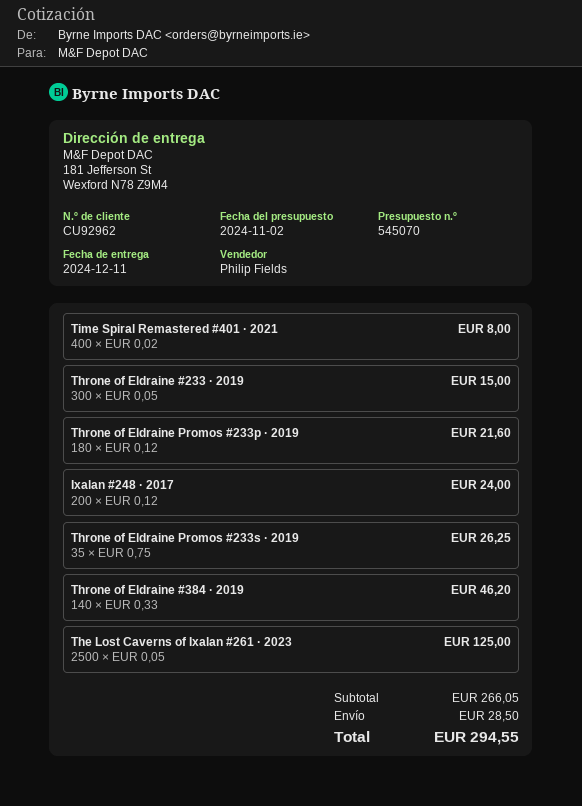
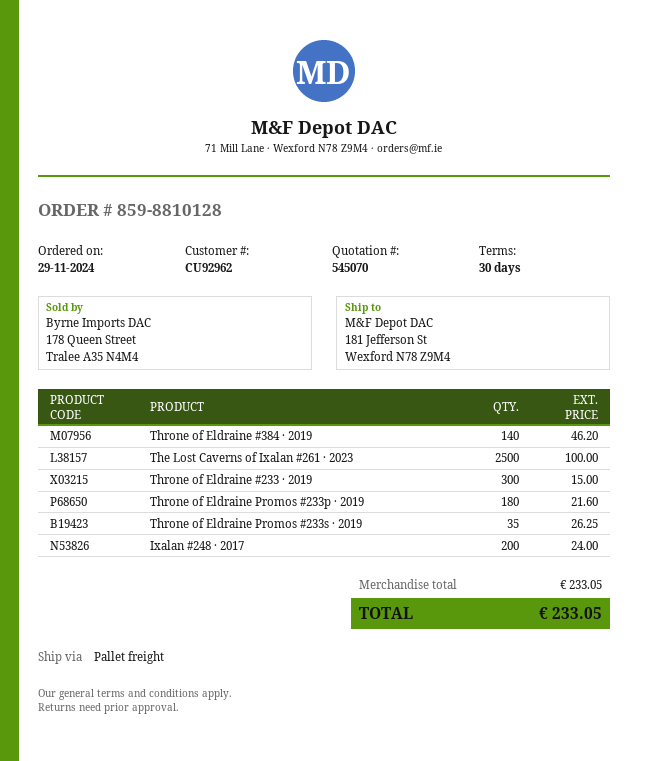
Time Spiral Remastered #401 · 2021: 400 for 8.00 -> none
The Lost Caverns of Ixalan #261 · 2023: 2500 for 125.00 -> 2500 for 100.00
subtotal: 266.05 -> 233.05
shipping: 28.50 -> none
total: 294.55 -> 233.05

